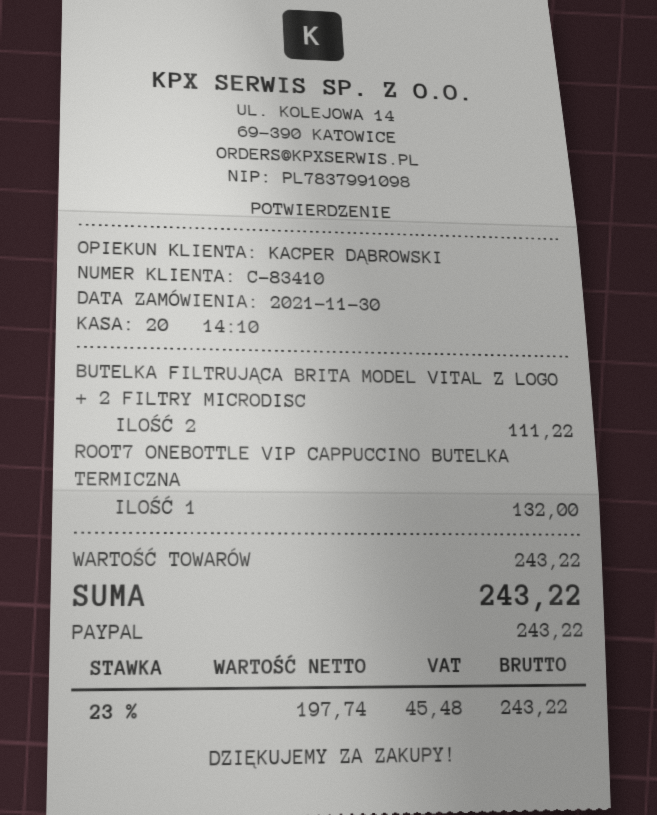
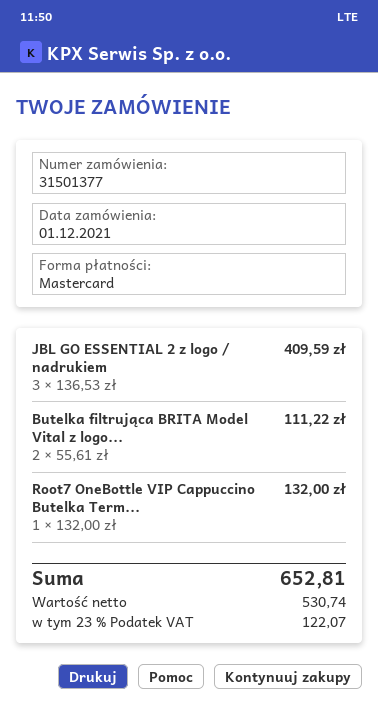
order date: 2021-11-30 -> 2021-12-01
payment method: PayPal -> Mastercard
JBL GO ESSENTIAL 2 z logo / nadrukiem: none -> 3 for 409.59
net: 197.74 -> 530.74
tax: 23% = 45.48 -> 23% = 122.07
total: 243.22 -> 652.81

